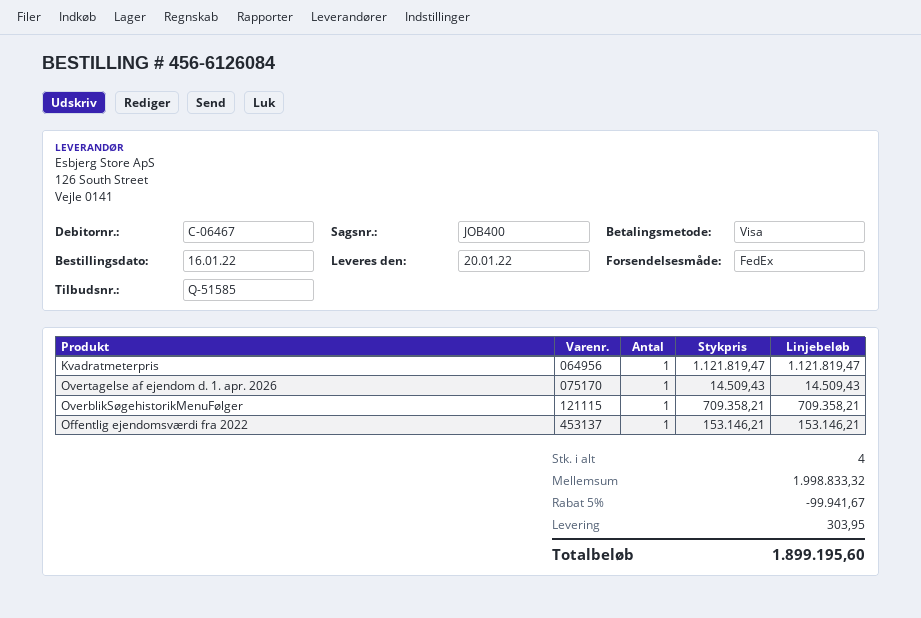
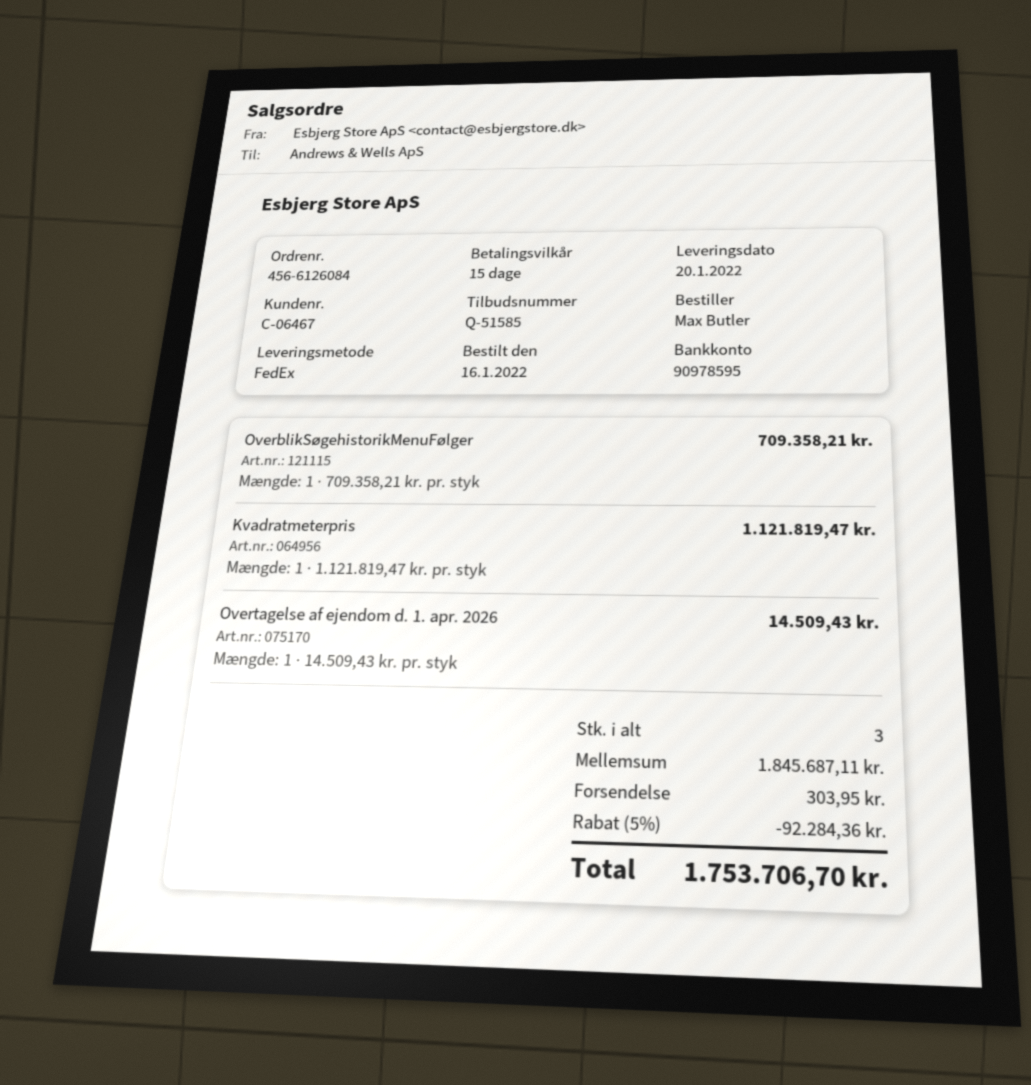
Offentlig ejendomsværdi fra 2022: 1 x 153146.21 = 153146.21 -> none
total quantity: 4 -> 3
subtotal: 1998833.32 -> 1845687.11
discount: 5% = 99941.67 -> 5% = 92284.36
total: 1899195.60 -> 1753706.70

